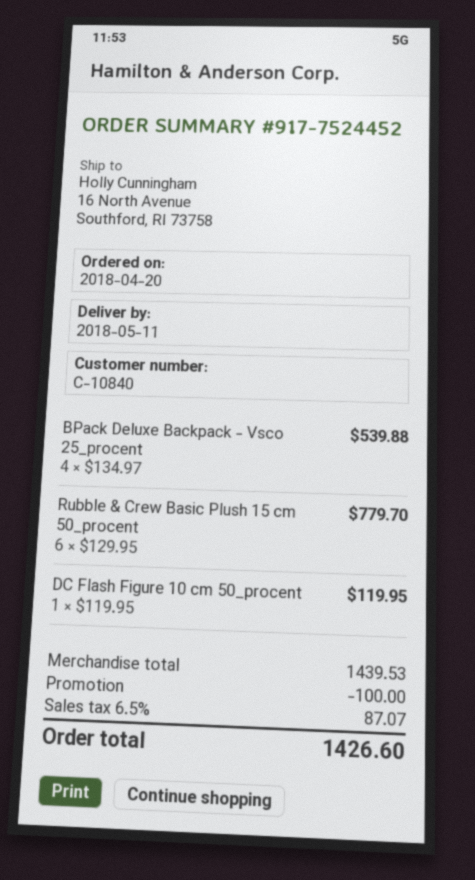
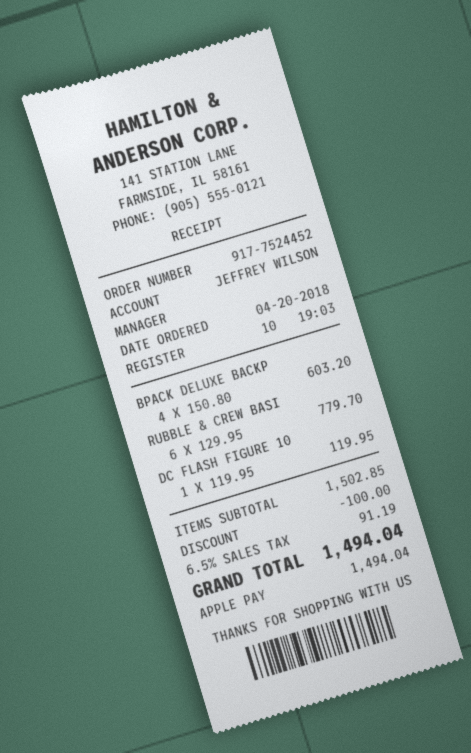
BPack Deluxe Backpack - Vsco 25_procent: 4 x 134.97 = 539.88 -> 4 x 150.80 = 603.20
subtotal: 1439.53 -> 1502.85
tax: 6.5% = 87.07 -> 6.5% = 91.19
total: 1426.60 -> 1494.04

